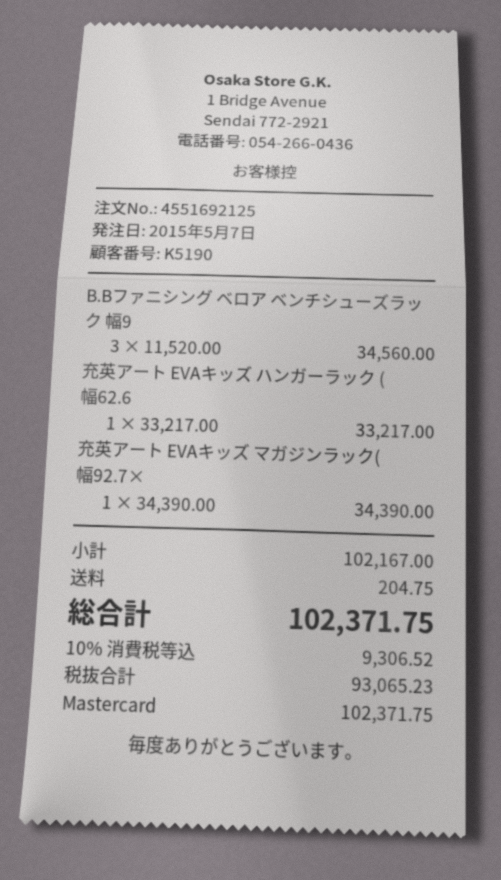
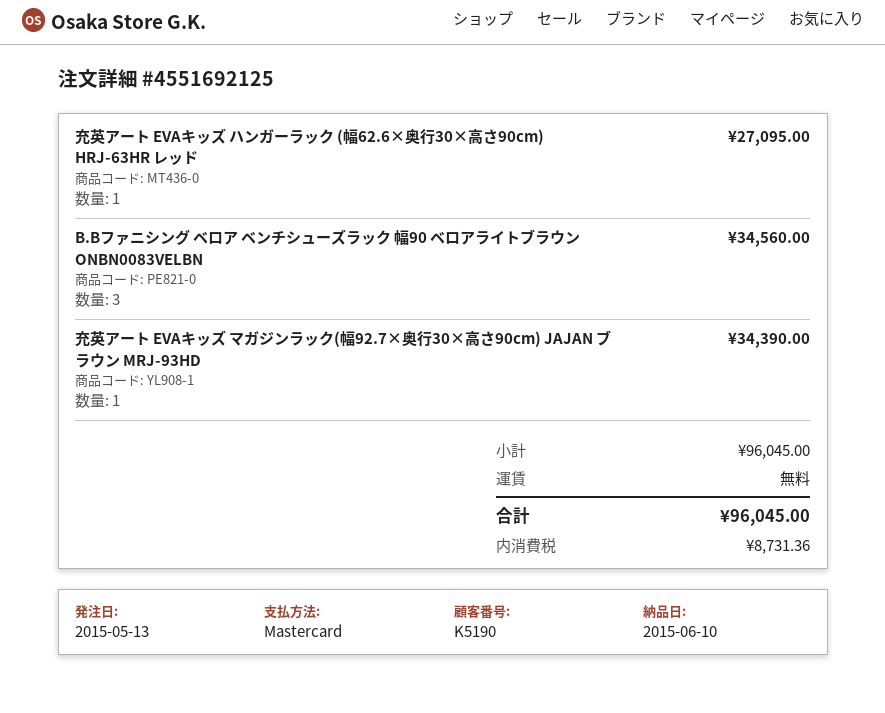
order date: 2015-05-07 -> 2015-05-13
充英アート EVAキッズ ハンガーラック (幅62.6: 1 for 33217.00 -> 1 for 27095.00
subtotal: 102167.00 -> 96045.00
shipping: 204.75 -> 0.00
tax: 9306.52 -> 8731.36
total: 102371.75 -> 96045.00

